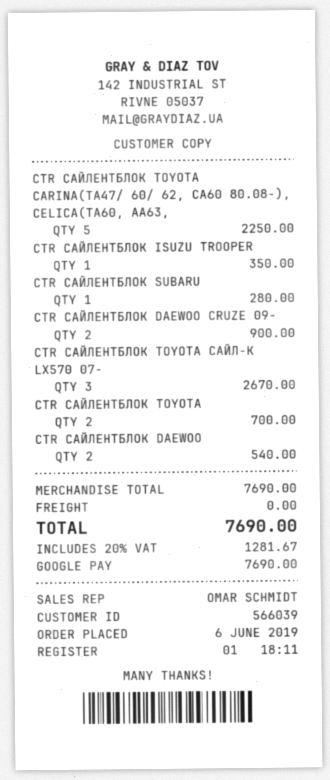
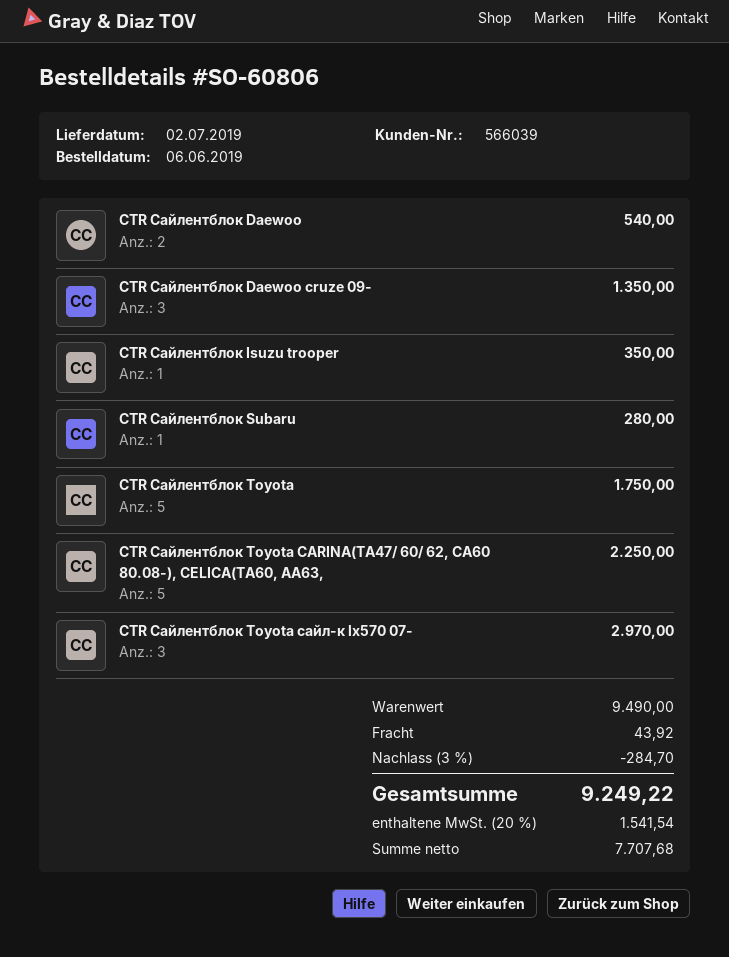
CTR САЙЛЕНТБЛОК DAEWOO CRUZE 09-: 2 for 900.00 -> 3 for 1350.00
CTR САЙЛЕНТБЛОК TOYOTA САЙЛ-К LX570 07-: 3 for 2670.00 -> 3 for 2970.00
CTR САЙЛЕНТБЛОК TOYOTA: 2 for 700.00 -> 5 for 1750.00
subtotal: 7690.00 -> 9490.00
discount: none -> 3% = 284.70
shipping: 0.00 -> 43.92
tax: 20% = 1281.67 -> 20% = 1541.54
total: 7690.00 -> 9249.22

